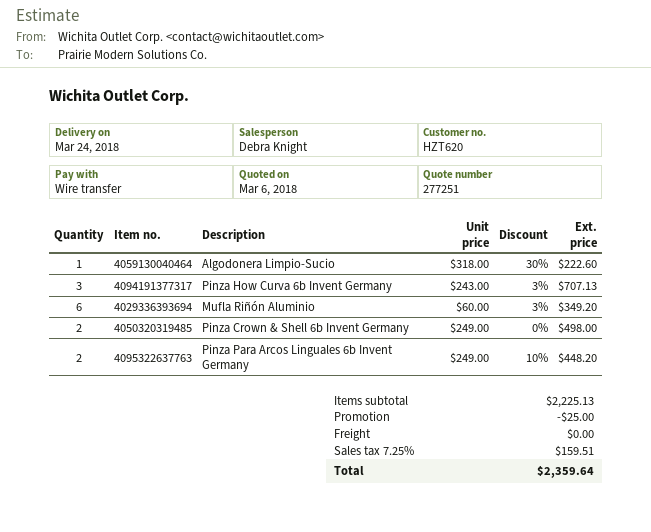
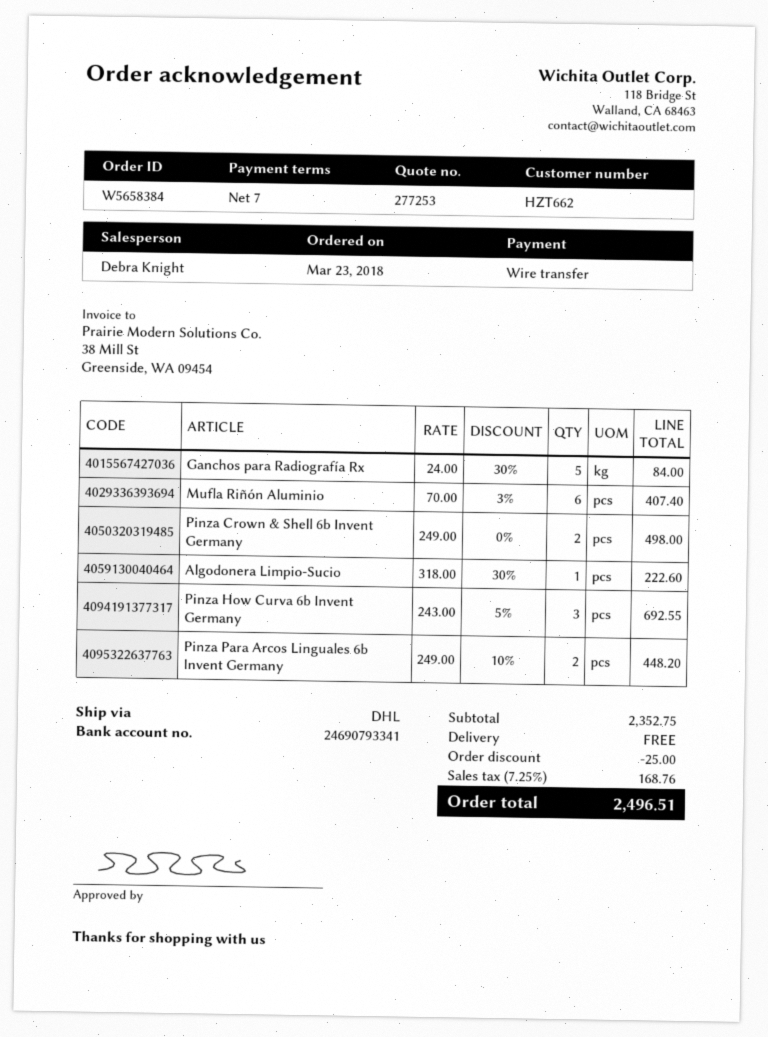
quote number: 277251 -> 277253
customer number: HZT620 -> HZT662
Pinza How Curva 6b Invent Germany: 3 x 243.00 - 3% = 707.13 -> 3 x 243.00 - 5% = 692.55
Mufla Riñón Aluminio: 6 x 60.00 - 3% = 349.20 -> 6 x 70.00 - 3% = 407.40
Ganchos para Radiografía Rx: none -> 5 x 24.00 - 30% = 84.00
subtotal: 2225.13 -> 2352.75
tax: 7.25% = 159.51 -> 7.25% = 168.76
total: 2359.64 -> 2496.51

